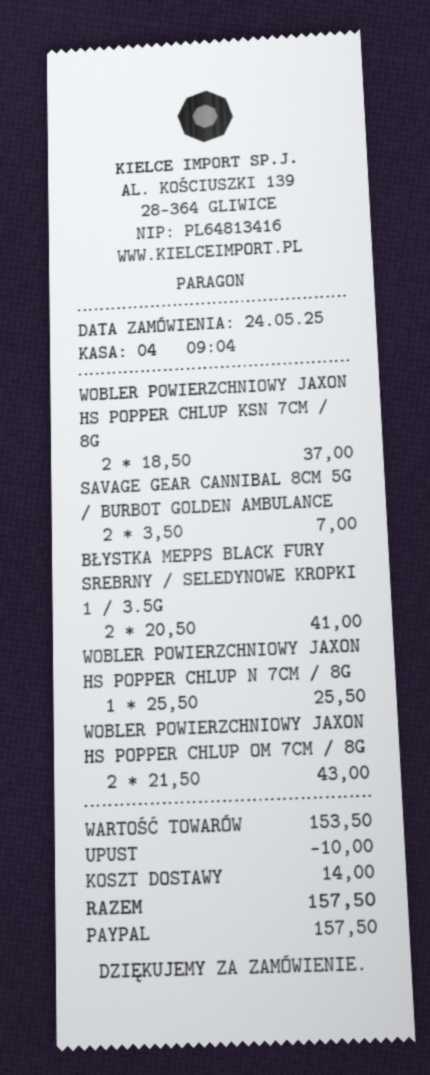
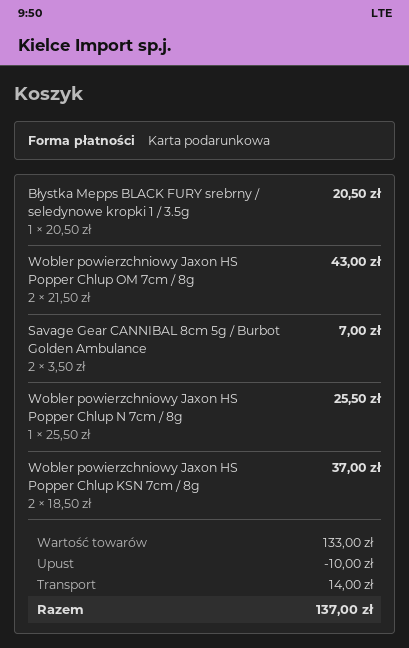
payment method: PayPal -> gift card
BŁYSTKA MEPPS BLACK FURY SREBRNY / SELEDYNOWE KROPKI 1 / 3.5G: 2 x 20.50 = 41.00 -> 1 x 20.50 = 20.50
subtotal: 153.50 -> 133.00
total: 157.50 -> 137.00

